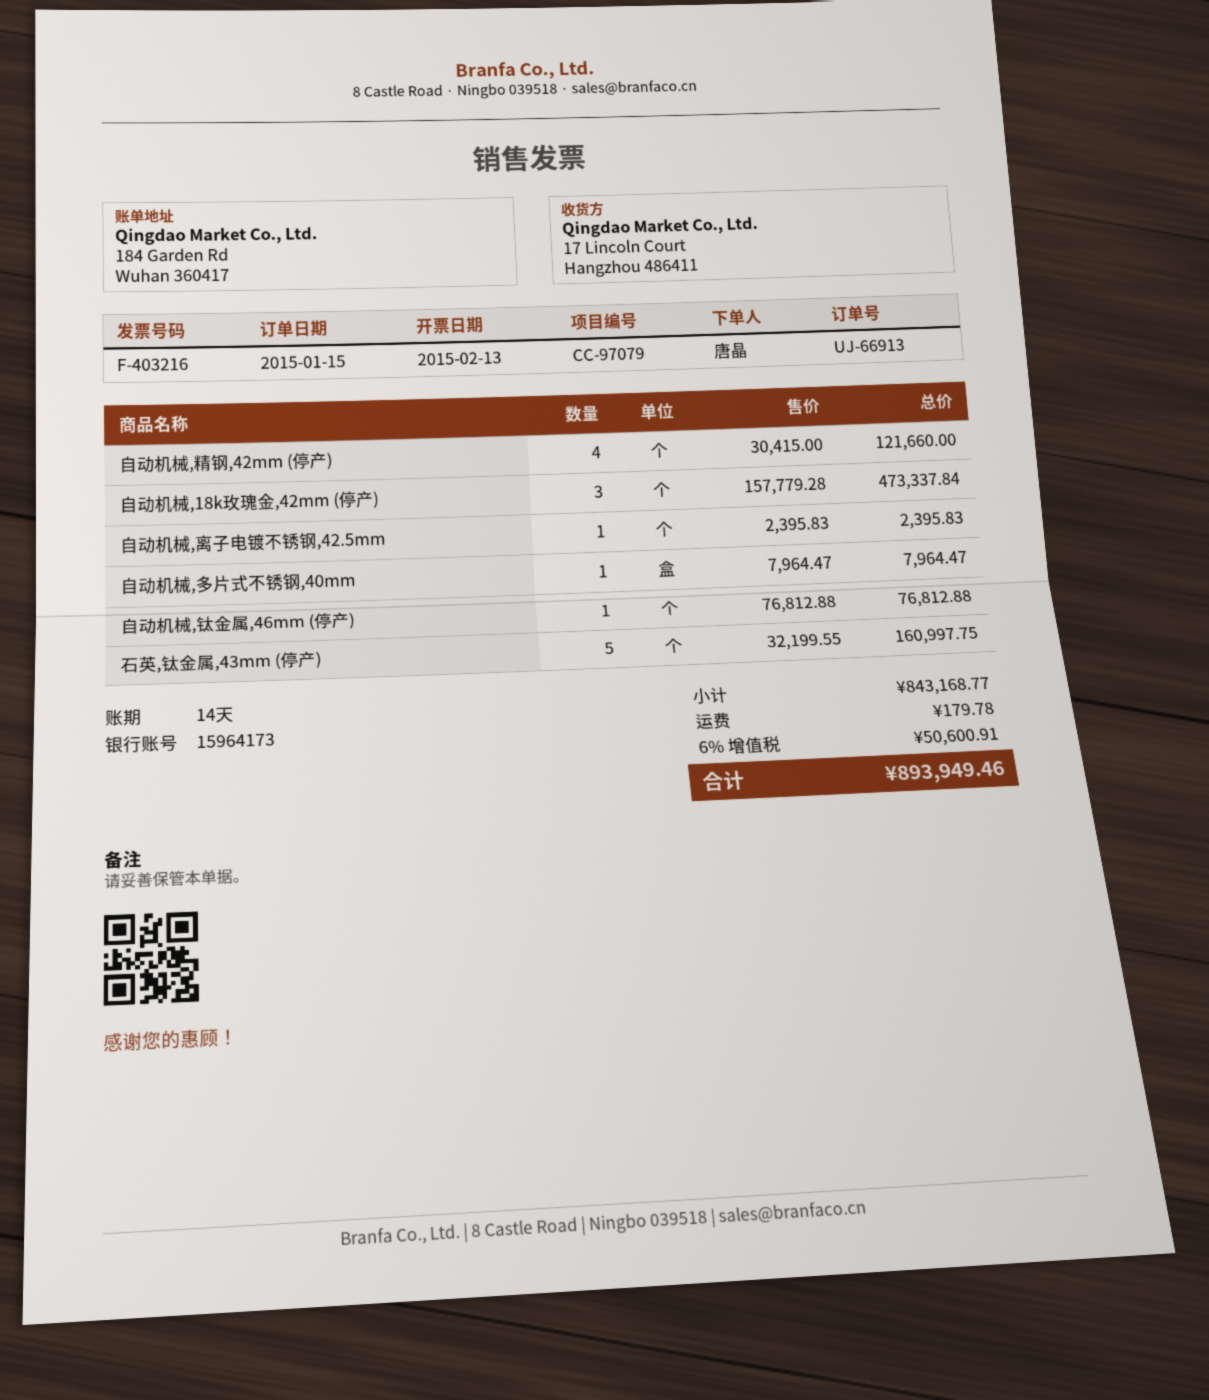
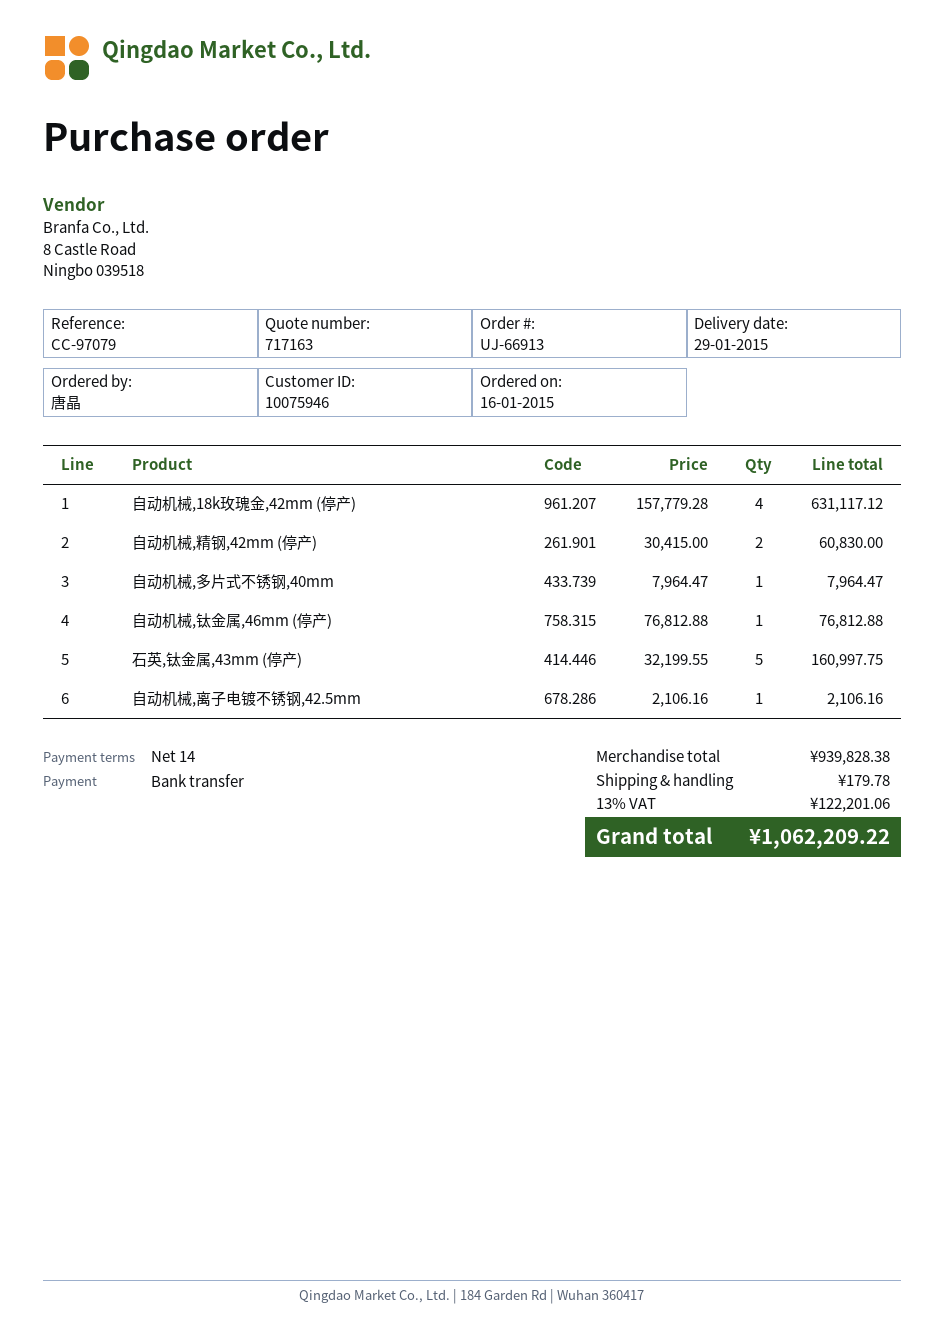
order date: 2015-01-15 -> 2015-01-16
自动机械,精钢,42mm (停产): 4 x 30415.00 = 121660.00 -> 2 x 30415.00 = 60830.00
自动机械,18k玫瑰金,42mm (停产): 3 x 157779.28 = 473337.84 -> 4 x 157779.28 = 631117.12
自动机械,离子电镀不锈钢,42.5mm: 1 x 2395.83 = 2395.83 -> 1 x 2106.16 = 2106.16
subtotal: 843168.77 -> 939828.38
tax: 6% = 50600.91 -> 13% = 122201.06
total: 893949.46 -> 1062209.22

